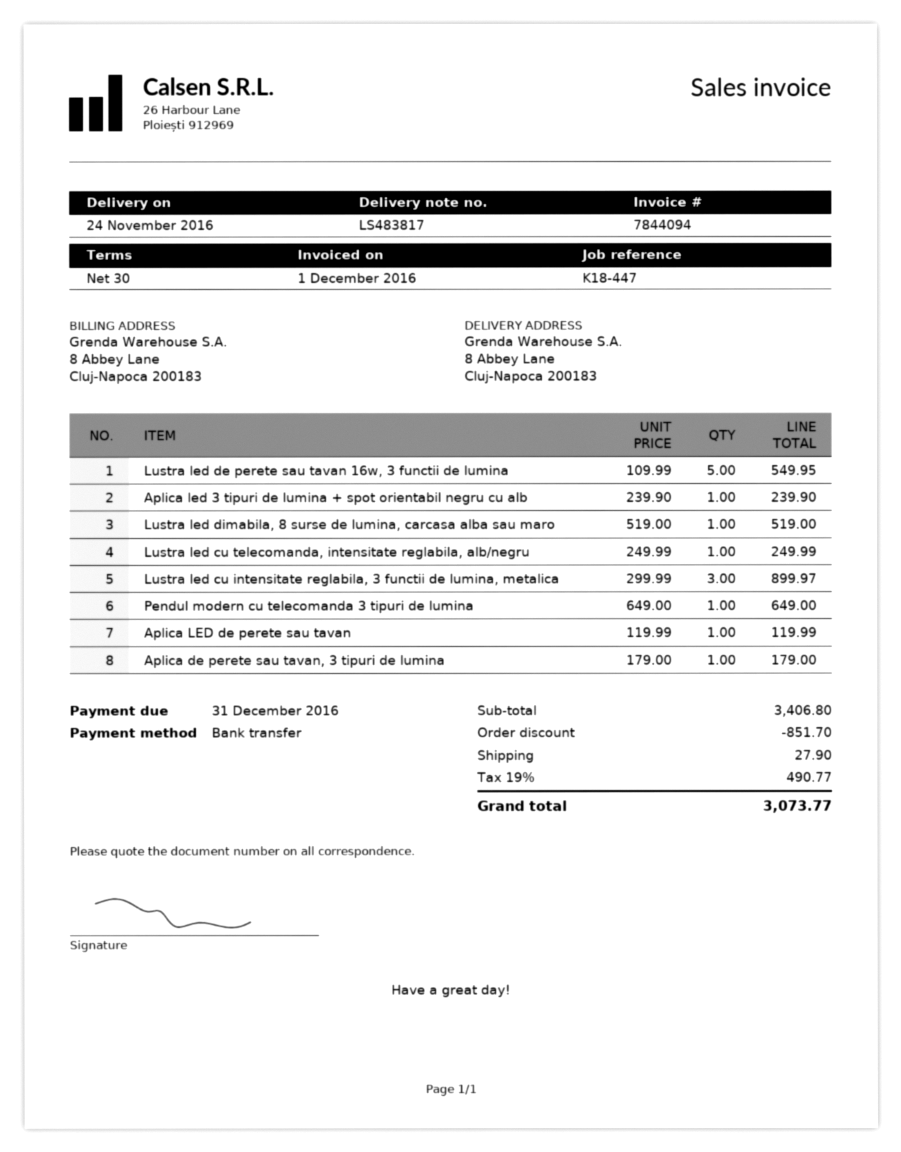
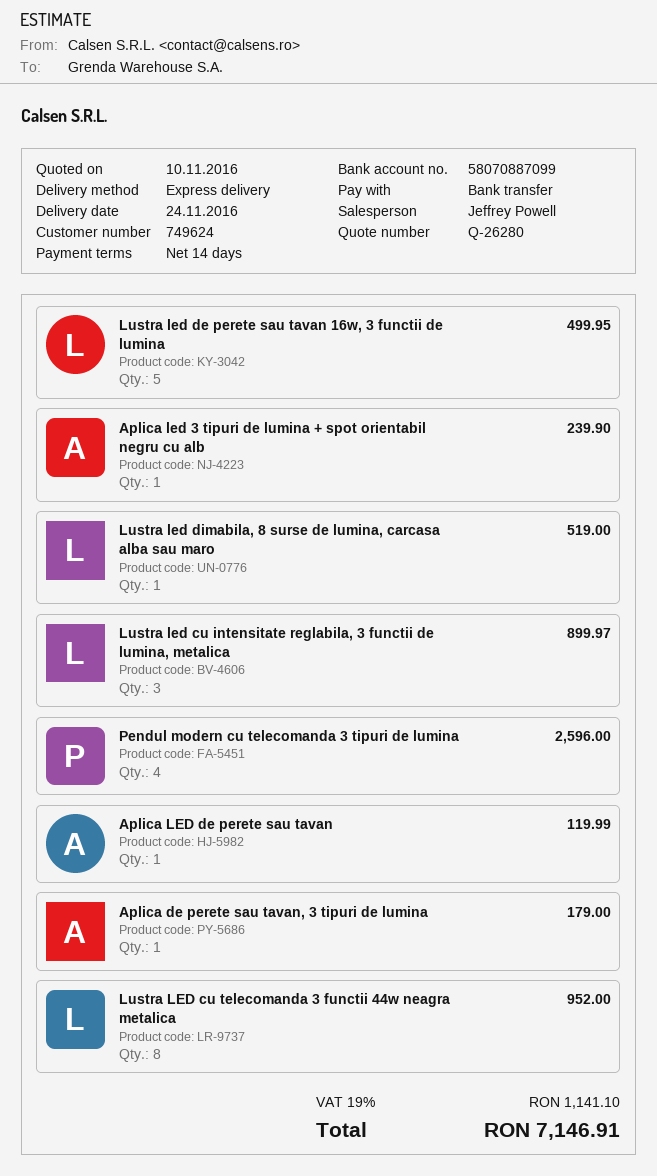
payment terms: 30 days -> 14 days
Lustra led de perete sau tavan 16w, 3 functii de lumina: 5 for 549.95 -> 5 for 499.95
Lustra led cu telecomanda, intensitate reglabila, alb/negru: 1 for 249.99 -> none
Pendul modern cu telecomanda 3 tipuri de lumina: 1 for 649.00 -> 4 for 2596.00
Lustra LED cu telecomanda 3 functii 44w neagra metalica: none -> 8 for 952.00
discount: 851.70 -> none
shipping: 27.90 -> none
tax: 19% = 490.77 -> 19% = 1141.10
total: 3073.77 -> 7146.91

